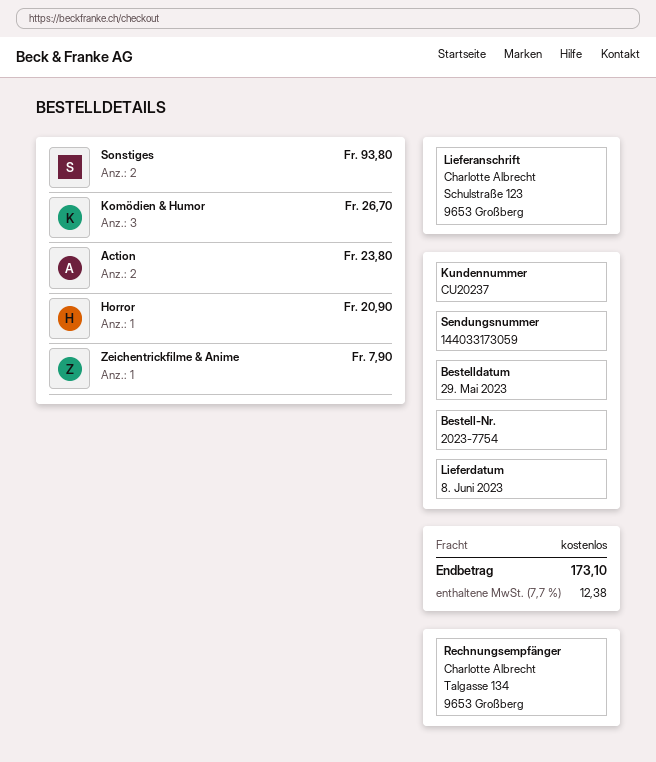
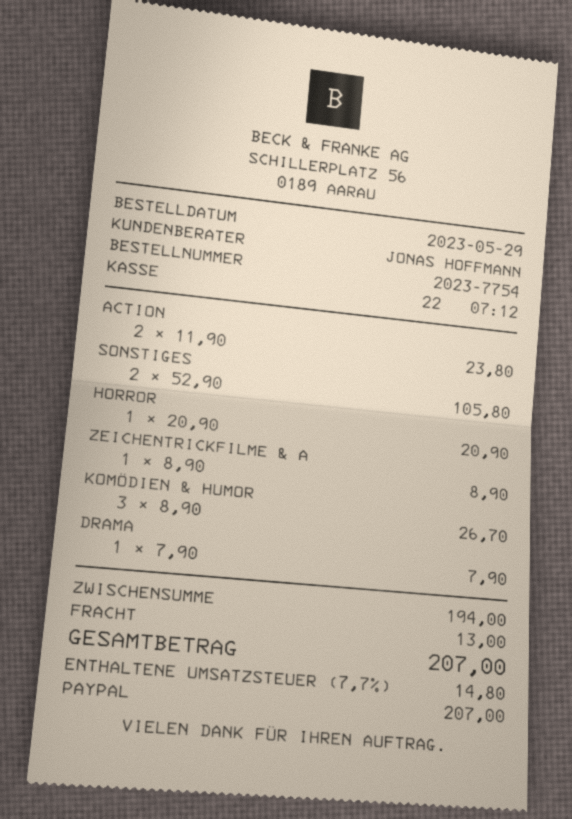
Sonstiges: 2 for 93.80 -> 2 for 105.80
Zeichentrickfilme & Anime: 1 for 7.90 -> 1 for 8.90
DRAMA: none -> 1 for 7.90
shipping: 0.00 -> 13.00
tax: 7.7% = 12.38 -> 7.7% = 14.80
total: 173.10 -> 207.00

